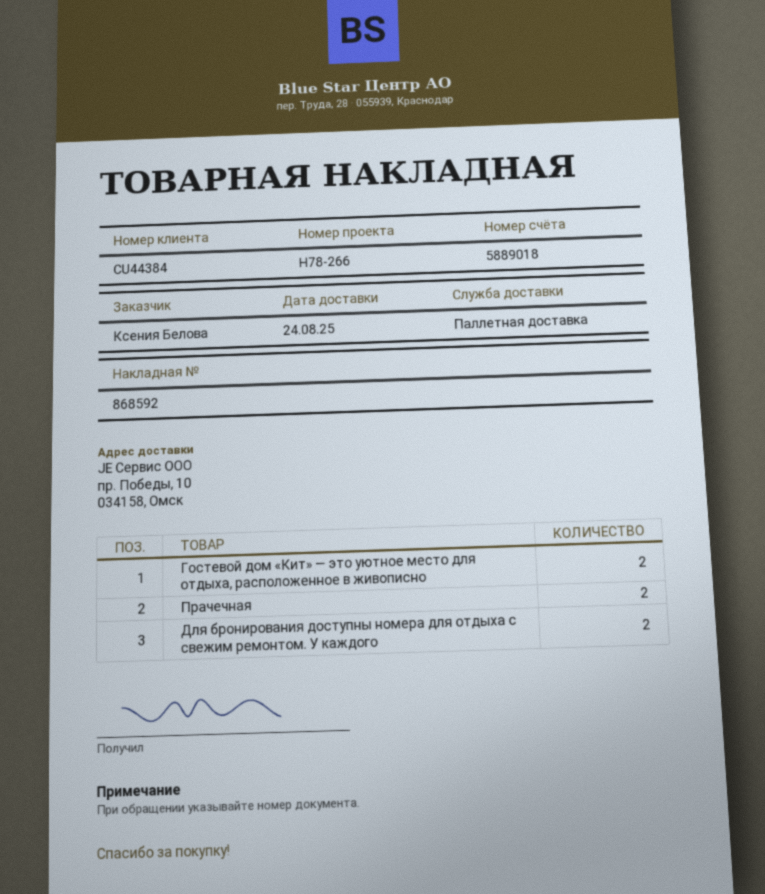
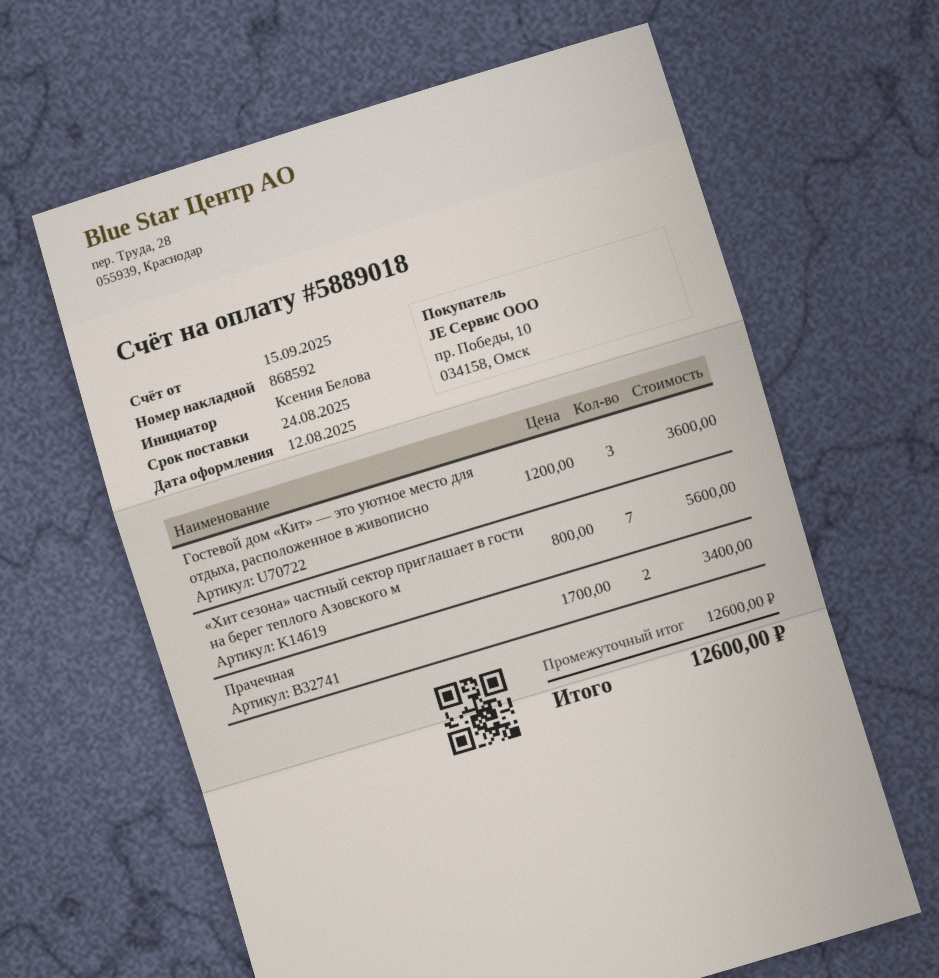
Гостевой дом «Кит» — это уютное место для отдыха, расположенное в живописно: 2 -> 3
Для бронирования доступны номера для отдыха с свежим ремонтом. У каждого: 2 -> none
«Хит сезона» частный сектор приглашает в гости на берег теплого Азовского м: none -> 7

